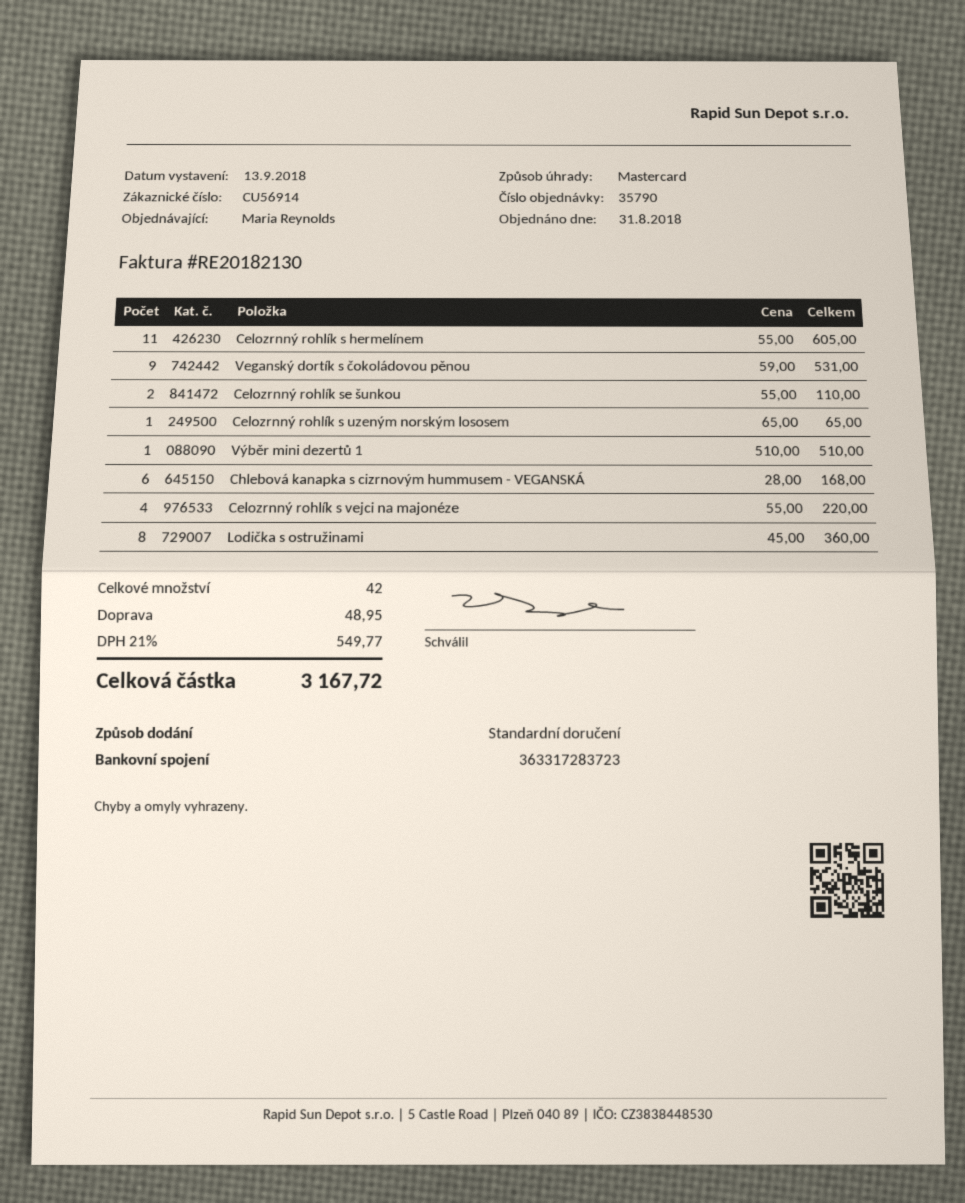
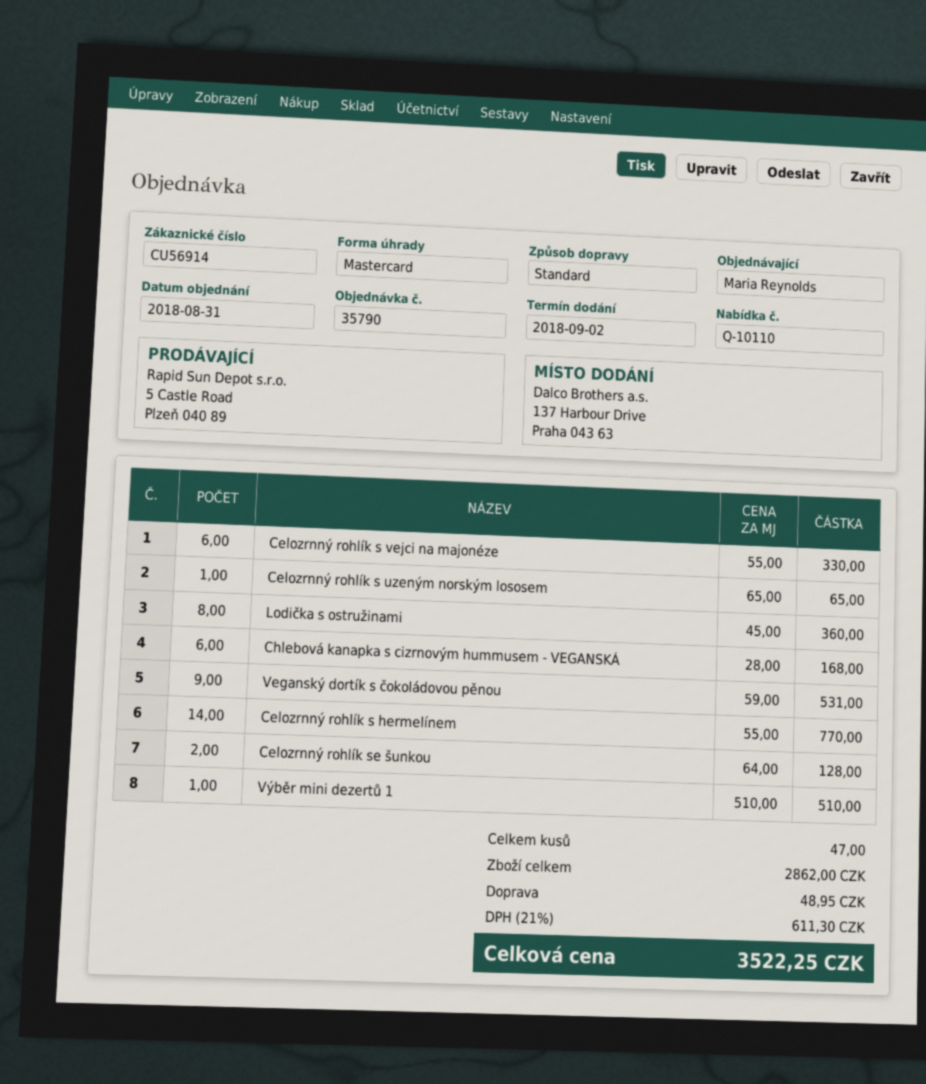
Celozrnný rohlík s hermelínem: 11 x 55.00 = 605.00 -> 14 x 55.00 = 770.00
Celozrnný rohlík se šunkou: 2 x 55.00 = 110.00 -> 2 x 64.00 = 128.00
Celozrnný rohlík s vejci na majonéze: 4 x 55.00 = 220.00 -> 6 x 55.00 = 330.00
total quantity: 42 -> 47
tax: 21% = 549.77 -> 21% = 611.30
total: 3167.72 -> 3522.25

